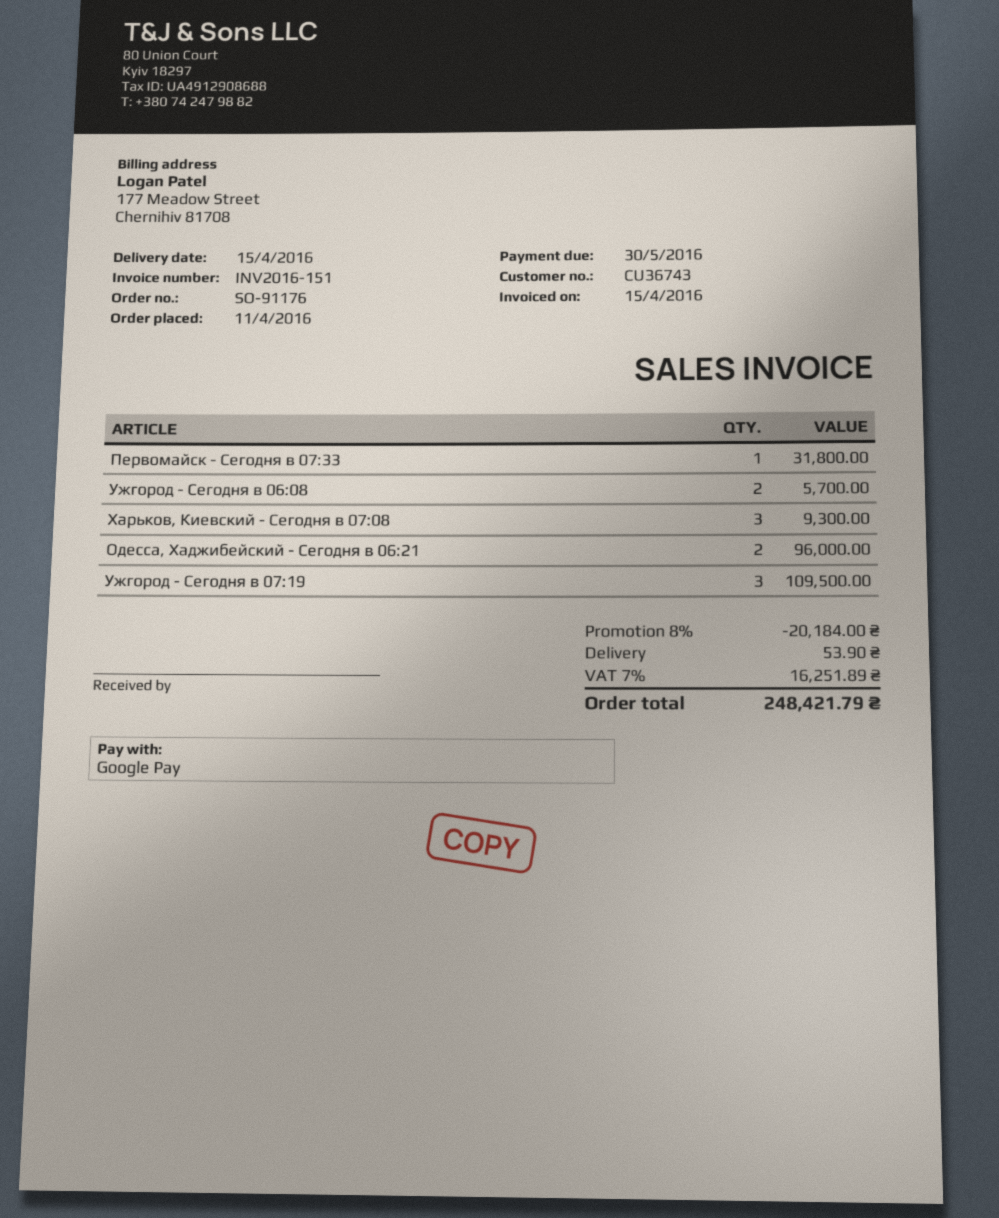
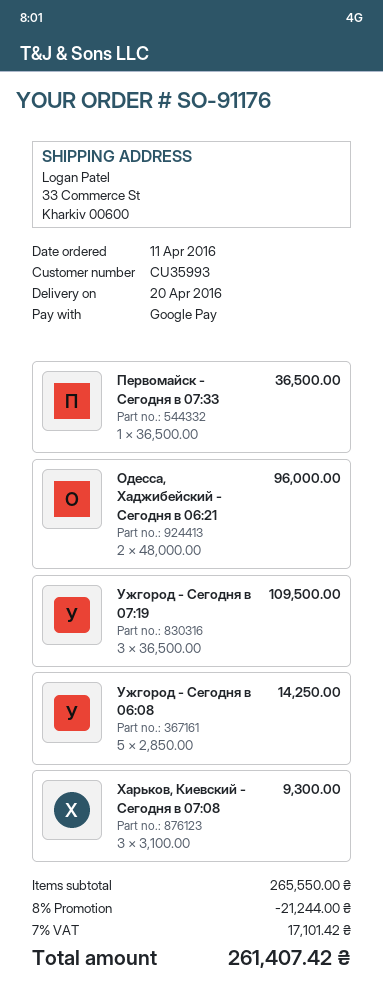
delivery date: 2016-04-15 -> 2016-04-20
customer number: CU36743 -> CU35993
Первомайск - Сегодня в 07:33: 1 for 31800.00 -> 1 for 36500.00
Ужгород - Сегодня в 06:08: 2 for 5700.00 -> 5 for 14250.00
discount: 8% = 20184.00 -> 8% = 21244.00
shipping: 53.90 -> none
tax: 7% = 16251.89 -> 7% = 17101.42
total: 248421.79 -> 261407.42

